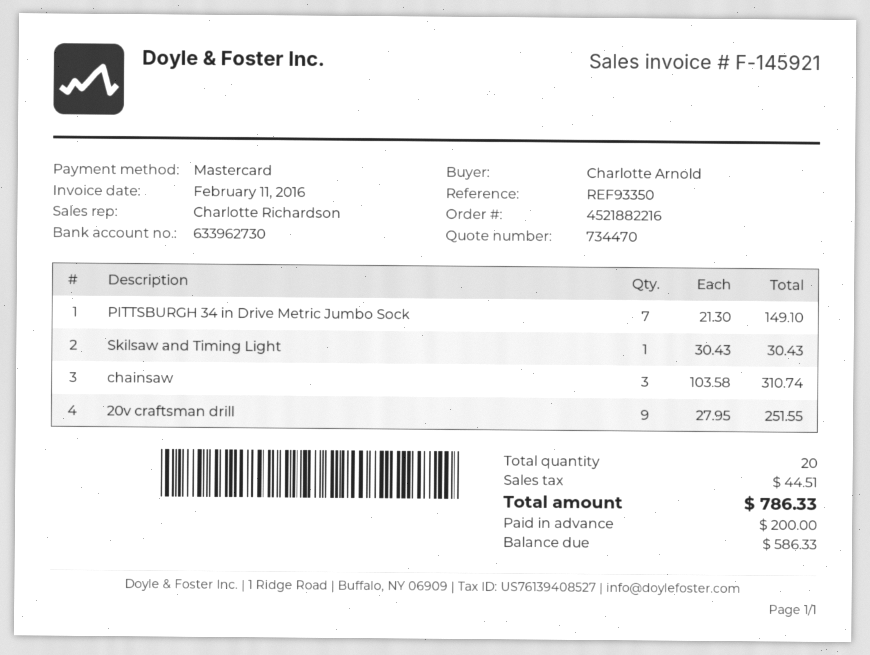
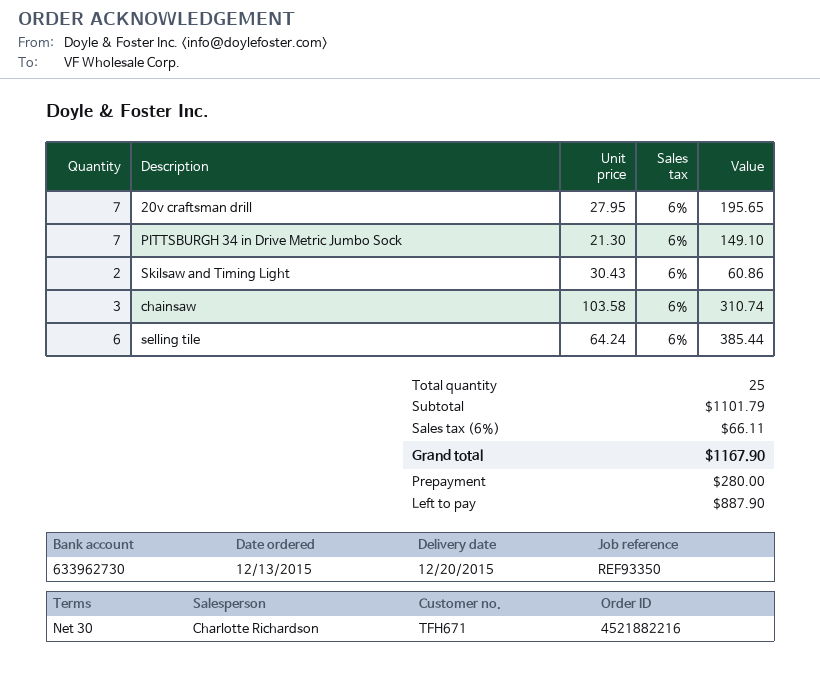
Skilsaw and Timing Light: 1 x 30.43 = 30.43 -> 2 x 30.43 = 60.86
20v craftsman drill: 9 x 27.95 = 251.55 -> 7 x 27.95 = 195.65
selling tile: none -> 6 x 64.24 = 385.44
total quantity: 20 -> 25
tax: 44.51 -> 66.11
total: 786.33 -> 1167.90
deposit: 200.00 -> 280.00
balance: 586.33 -> 887.90

